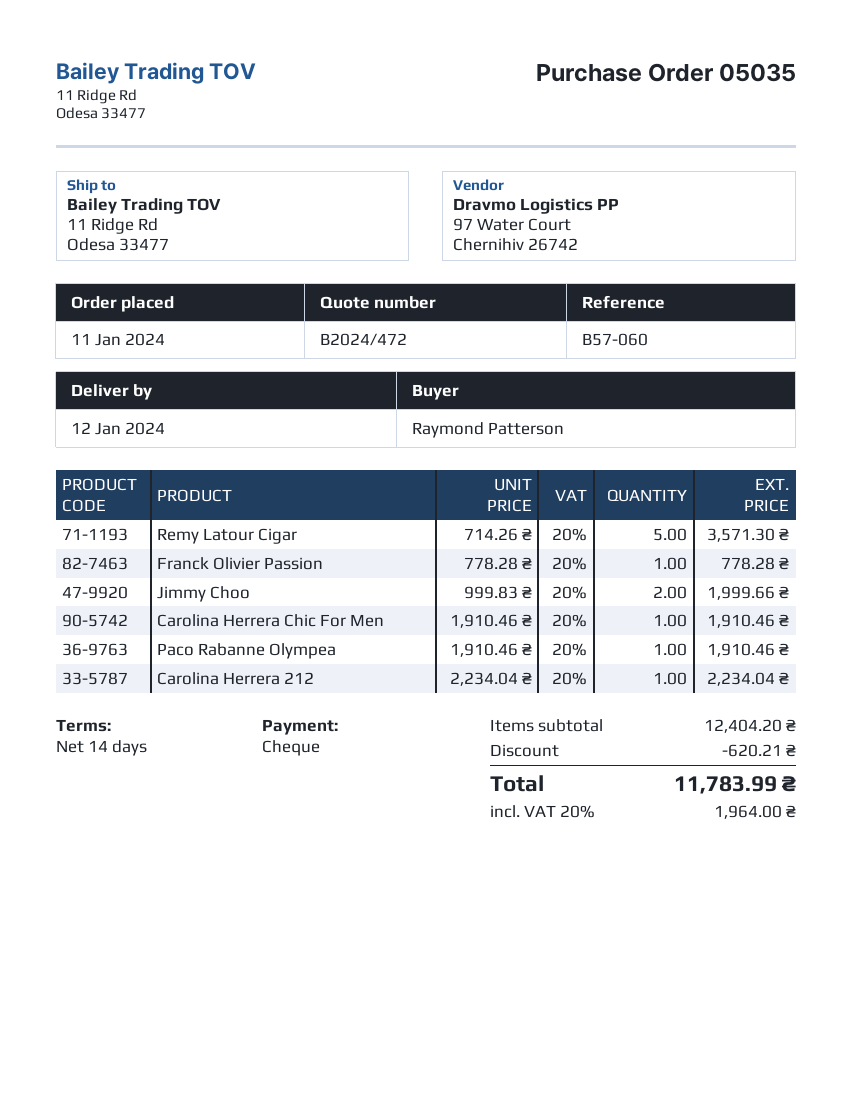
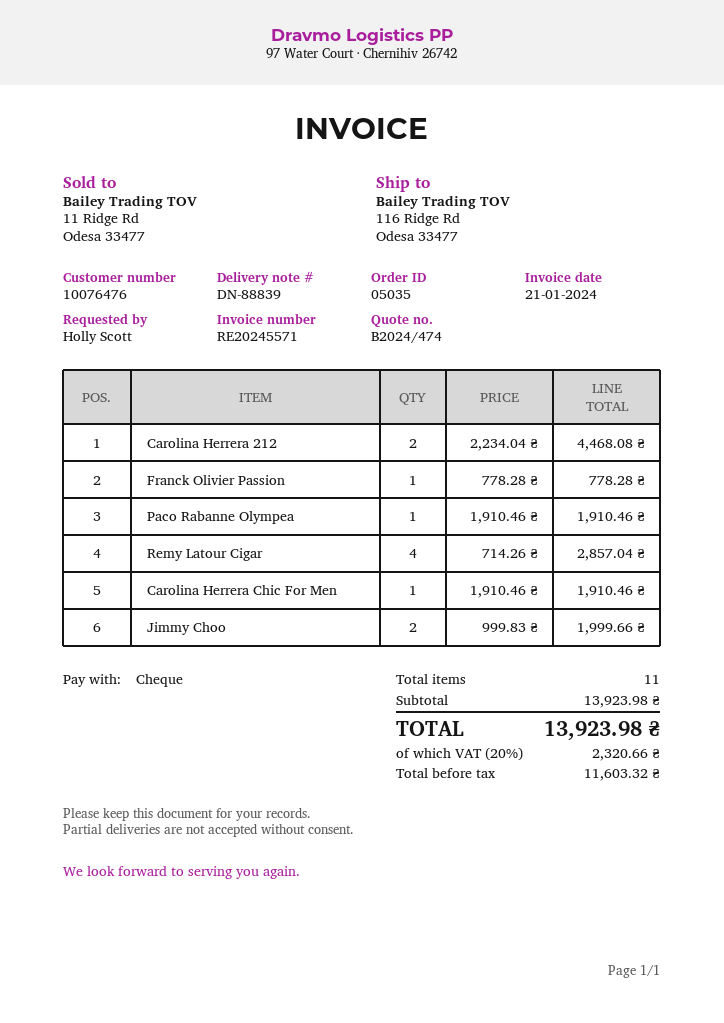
quote number: B2024/472 -> B2024/474
ordered by: Raymond Patterson -> Holly Scott
ship to: 11 Ridge Rd, Odesa 33477 -> 116 Ridge Rd, Odesa 33477
Remy Latour Cigar: 5 x 714.26 = 3571.30 -> 4 x 714.26 = 2857.04
Carolina Herrera 212: 1 x 2234.04 = 2234.04 -> 2 x 2234.04 = 4468.08
subtotal: 12404.20 -> 13923.98
discount: 620.21 -> none
tax: 20% = 1964.00 -> 20% = 2320.66
total: 11783.99 -> 13923.98

